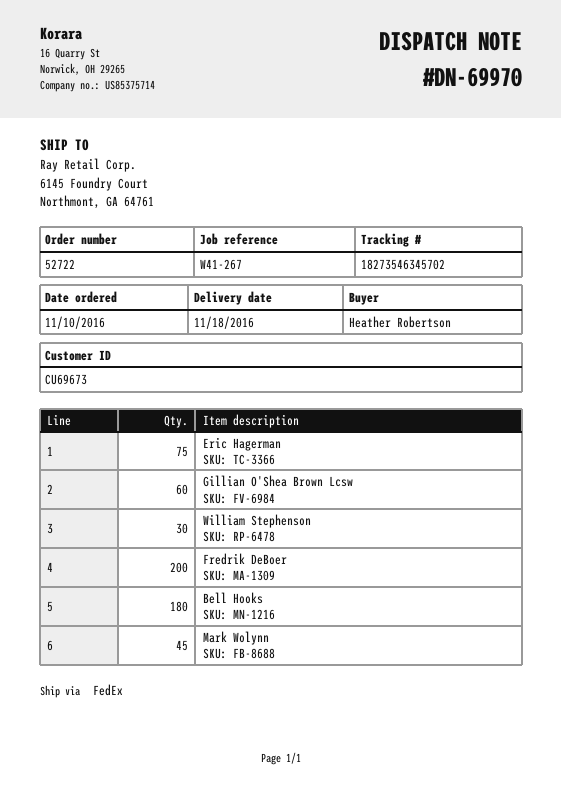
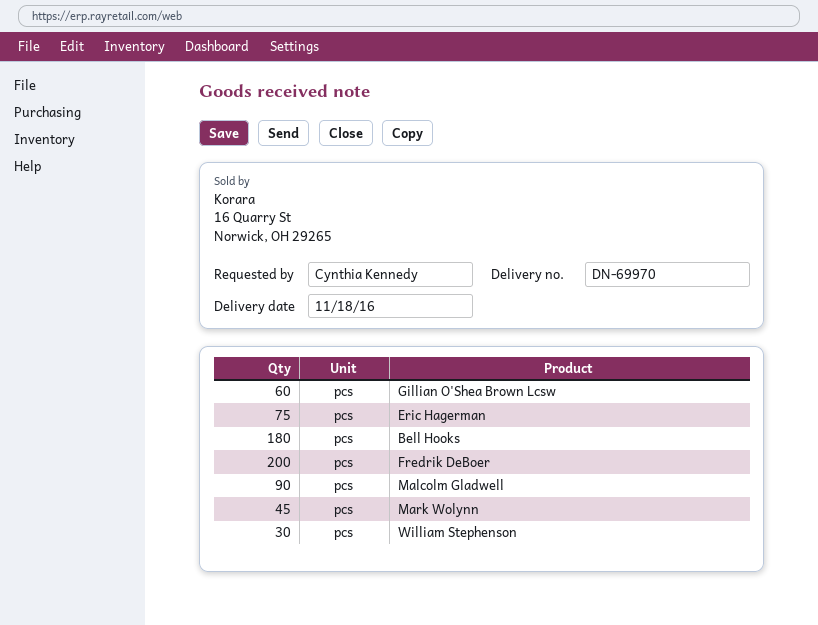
ordered by: Heather Robertson -> Cynthia Kennedy
Malcolm Gladwell: none -> 90

